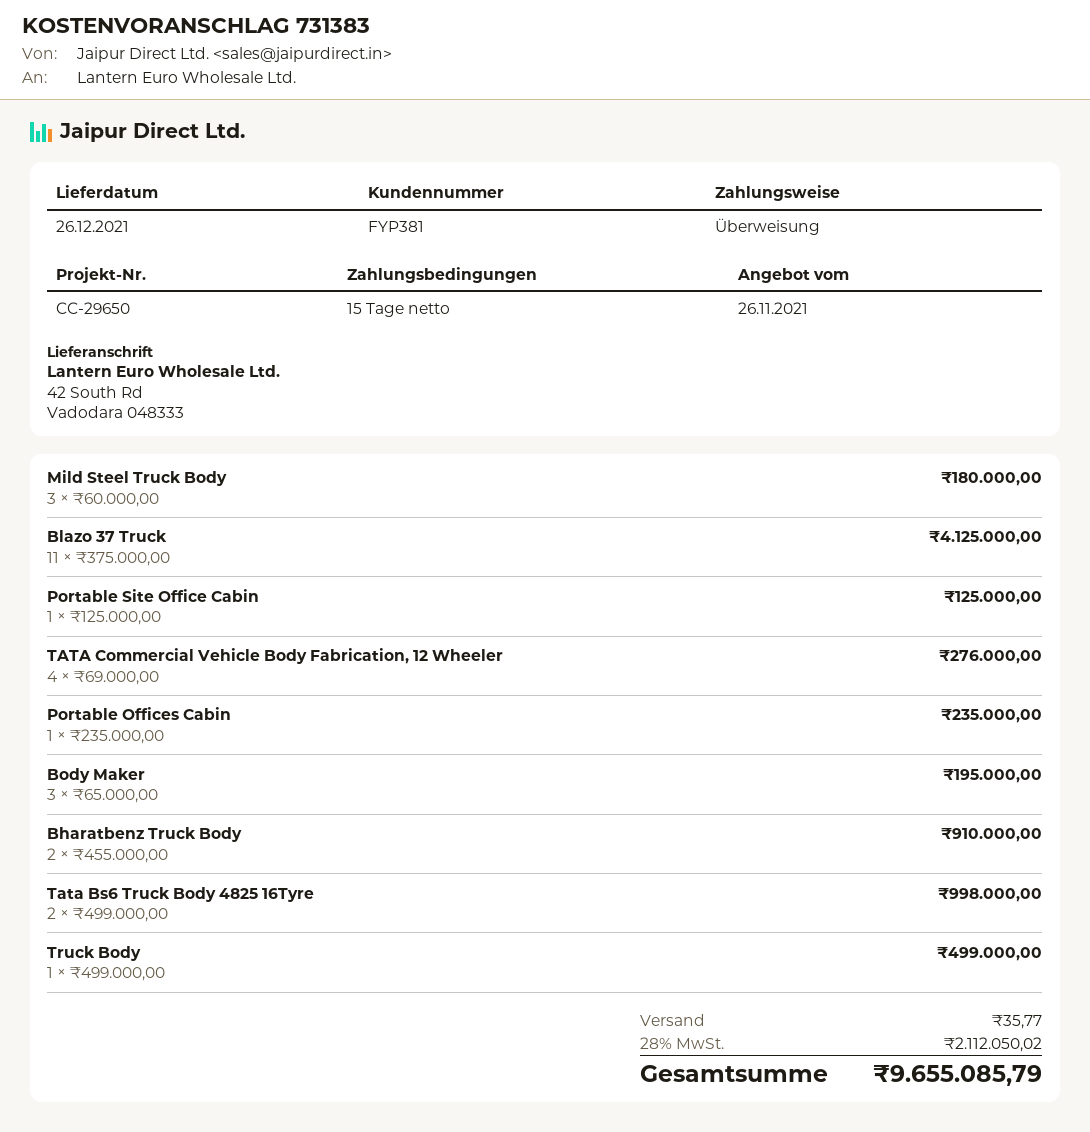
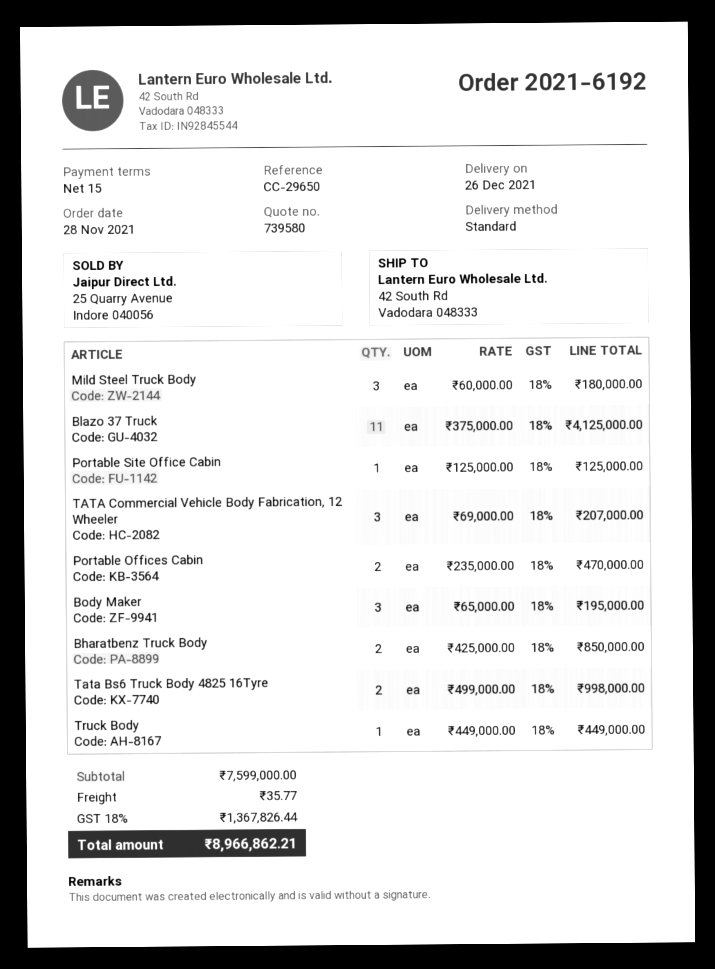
quote number: 731383 -> 739580
TATA Commercial Vehicle Body Fabrication, 12 Wheeler: 4 x 69000.00 = 276000.00 -> 3 x 69000.00 = 207000.00
Portable Offices Cabin: 1 x 235000.00 = 235000.00 -> 2 x 235000.00 = 470000.00
Bharatbenz Truck Body: 2 x 455000.00 = 910000.00 -> 2 x 425000.00 = 850000.00
Truck Body: 1 x 499000.00 = 499000.00 -> 1 x 449000.00 = 449000.00
tax: 28% = 2112050.02 -> 18% = 1367826.44
total: 9655085.79 -> 8966862.21

